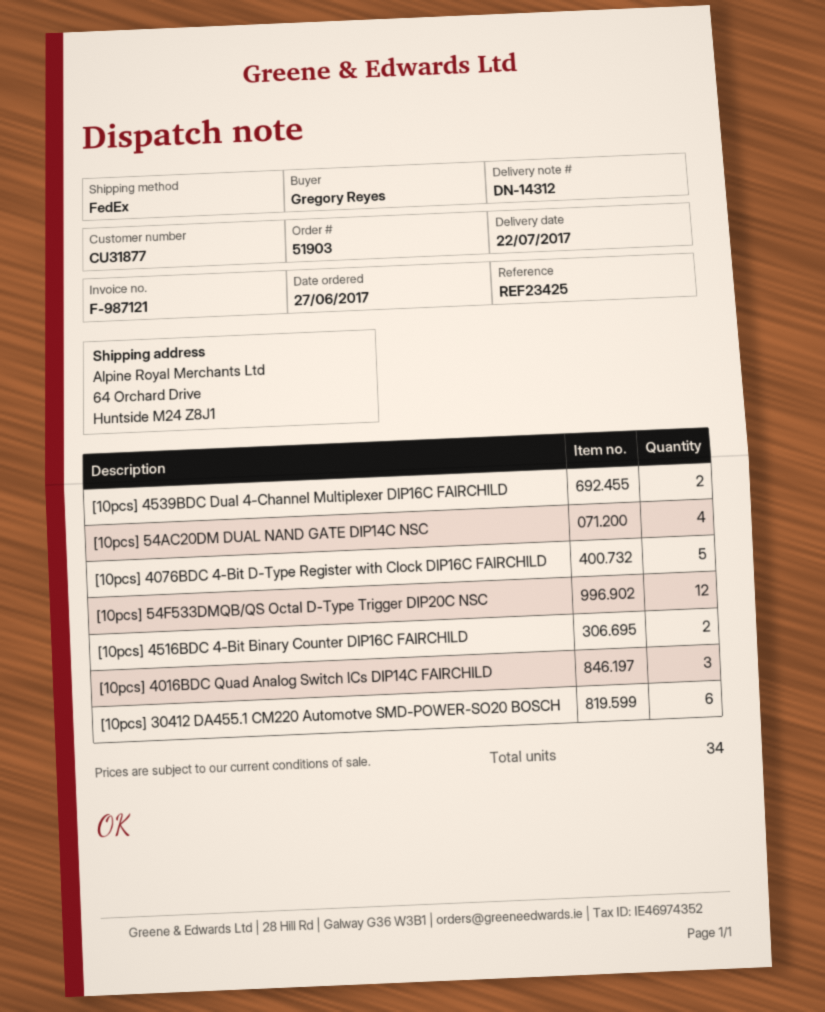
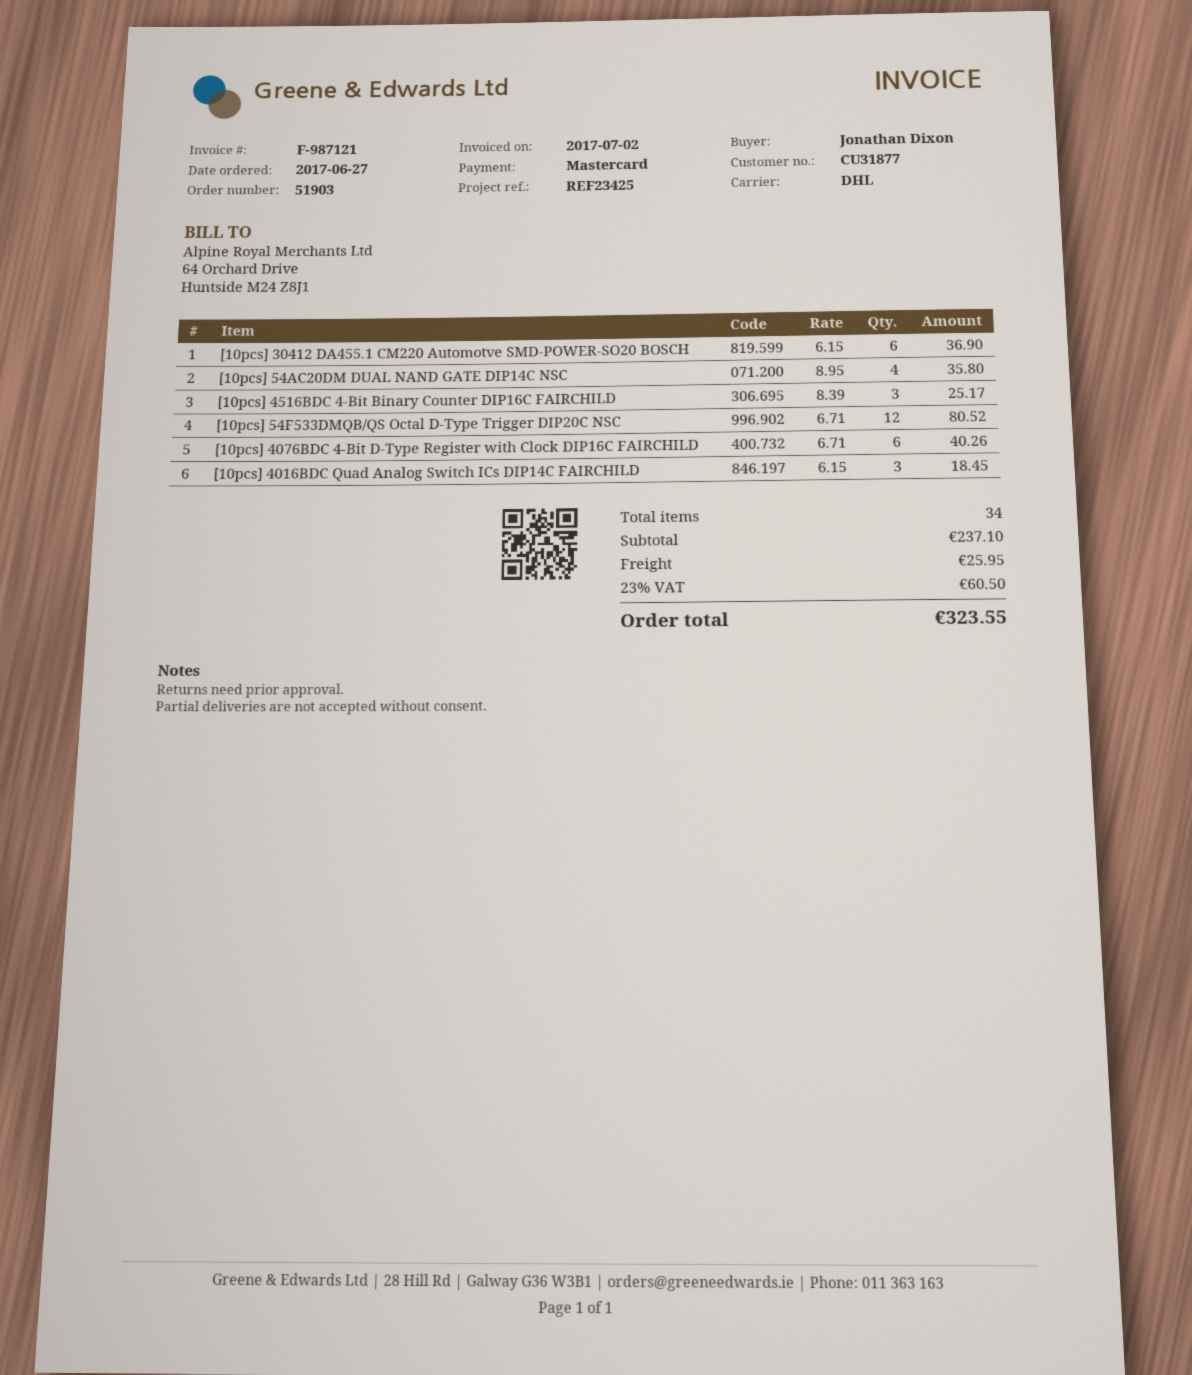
ordered by: Gregory Reyes -> Jonathan Dixon
shipping method: FedEx -> DHL
[10pcs] 4539BDC Dual 4-Channel Multiplexer DIP16C FAIRCHILD: 2 -> none
[10pcs] 4076BDC 4-Bit D-Type Register with Clock DIP16C FAIRCHILD: 5 -> 6
[10pcs] 4516BDC 4-Bit Binary Counter DIP16C FAIRCHILD: 2 -> 3

